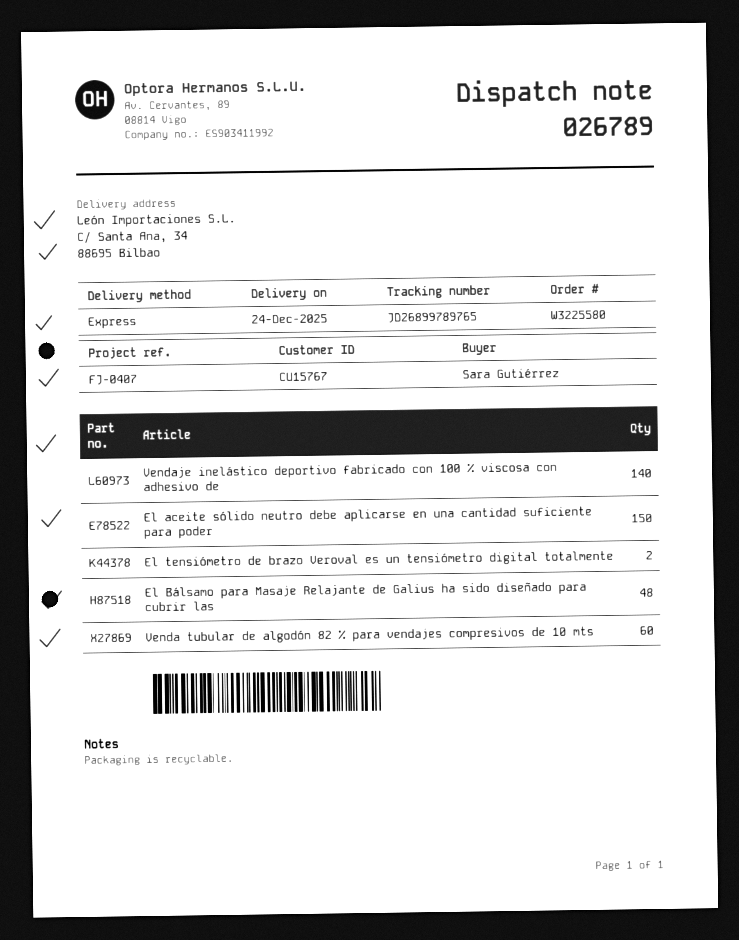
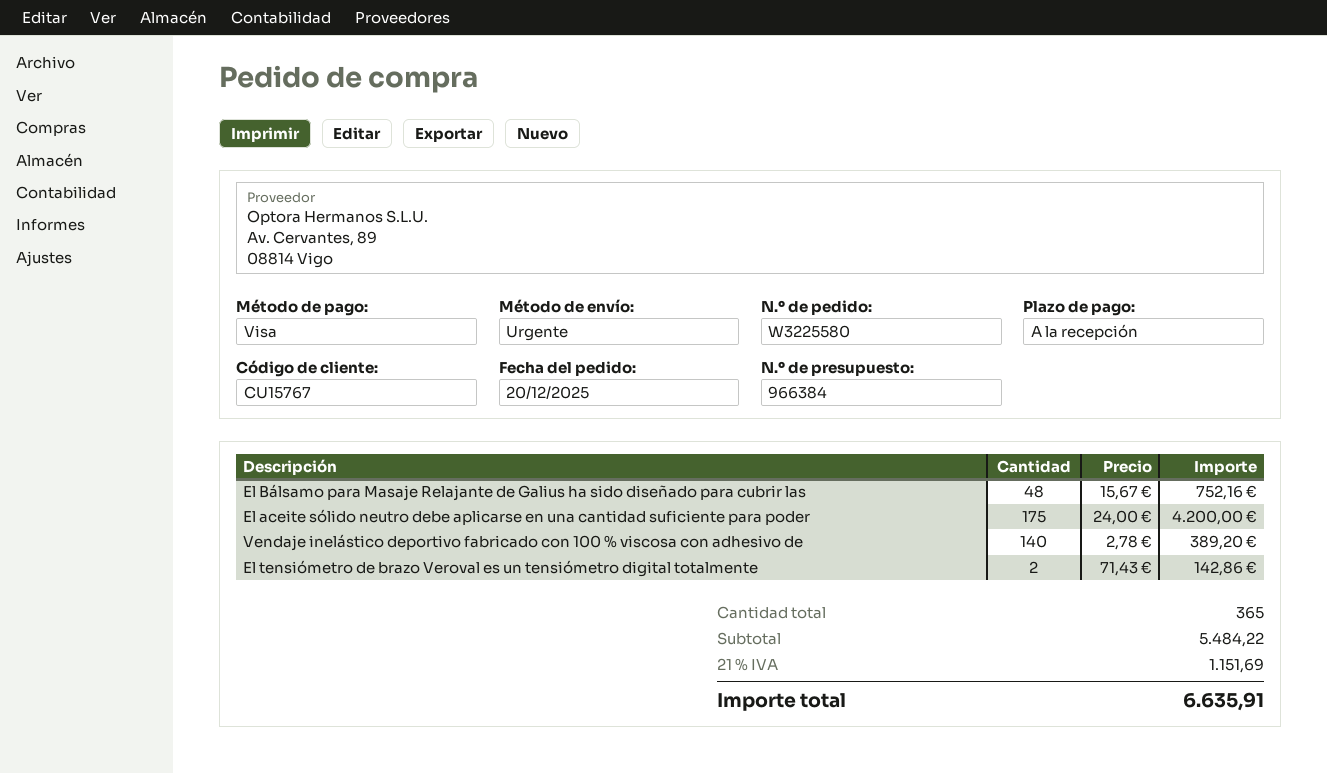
El aceite sólido neutro debe aplicarse en una cantidad suficiente para poder: 150 -> 175
Venda tubular de algodón 82 % para vendajes compresivos de 10 mts: 60 -> none

